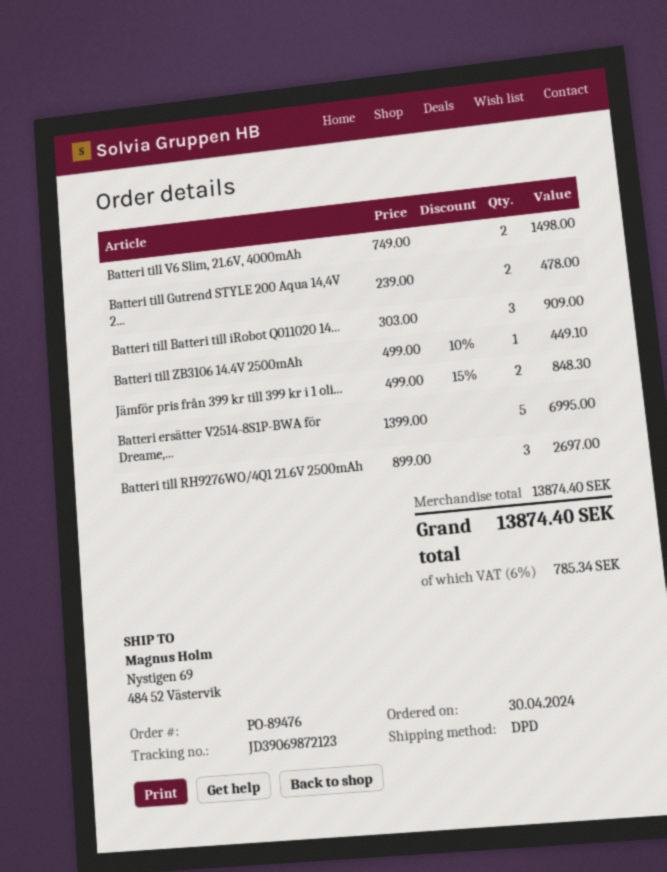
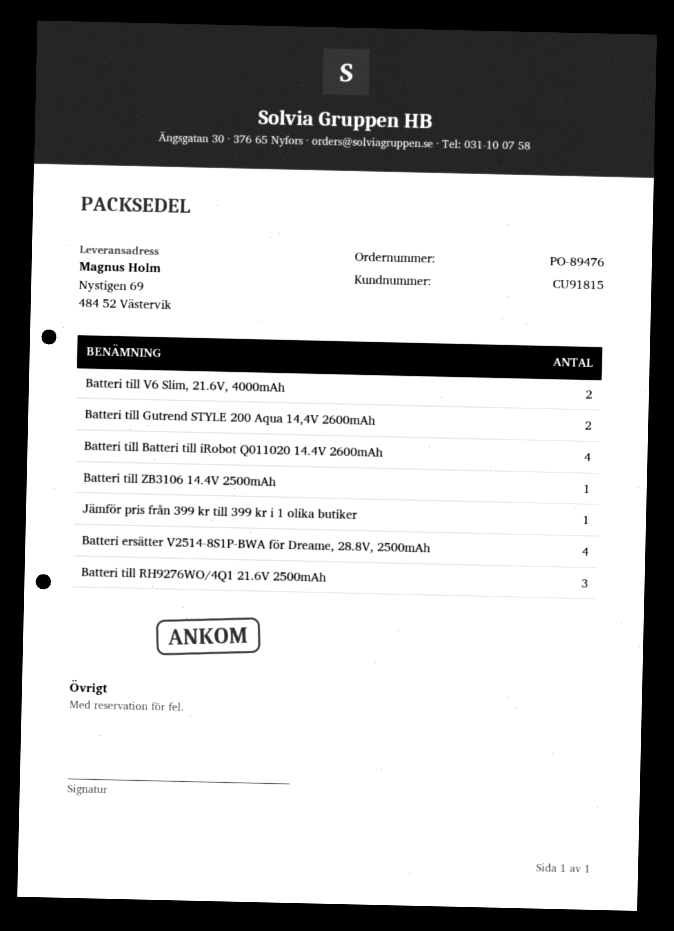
Batteri till Batteri till iRobot Q011020 14...: 3 -> 4
Jämför pris från 399 kr till 399 kr i 1 oli...: 2 -> 1
Batteri ersätter V2514-8S1P-BWA för Dreame,...: 5 -> 4

